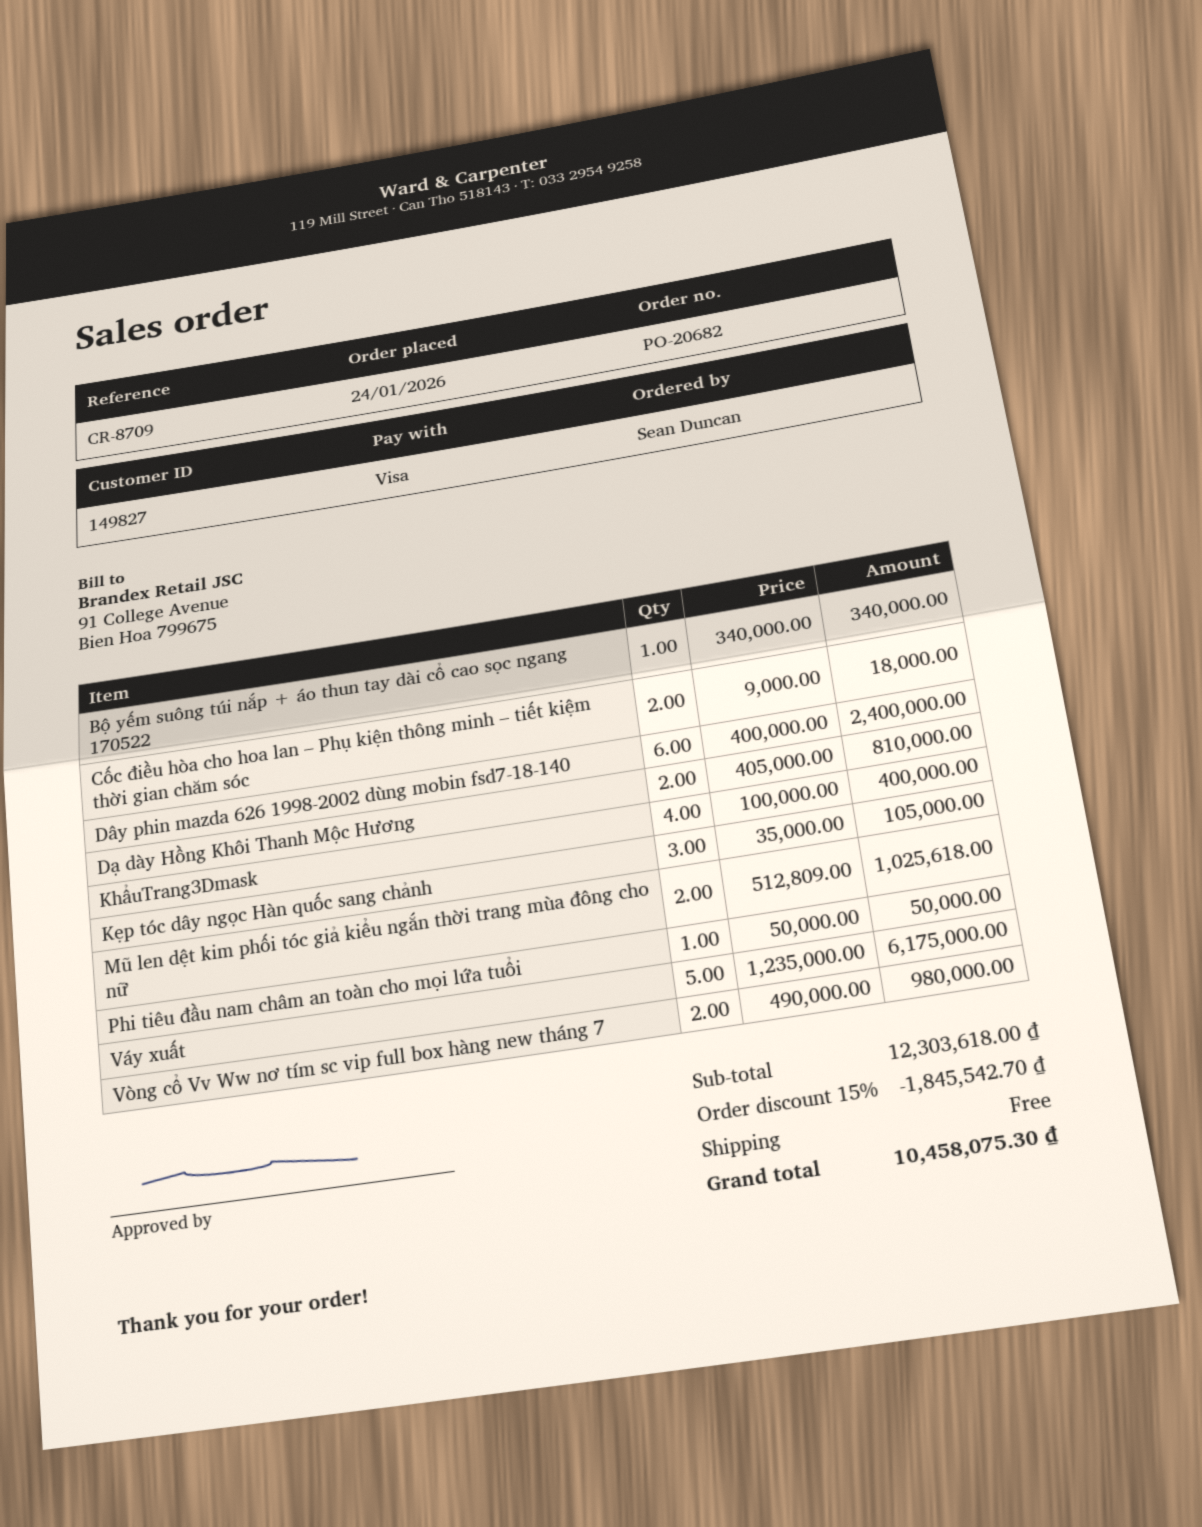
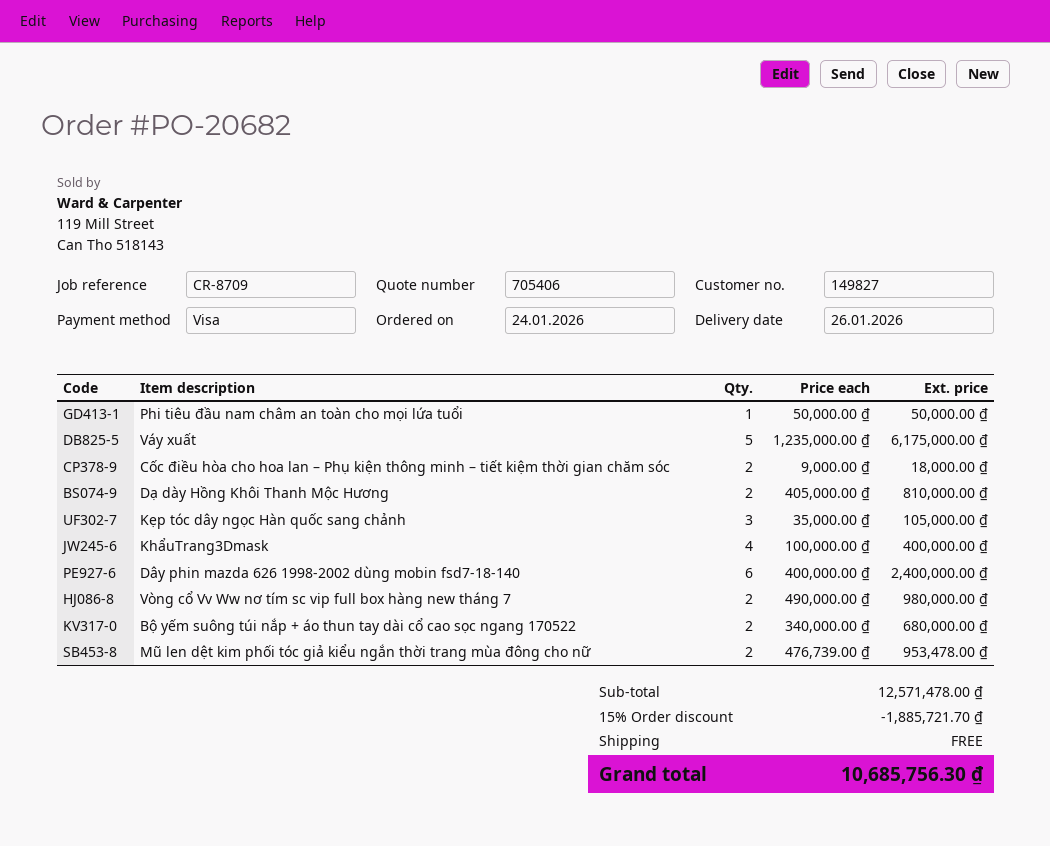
Bộ yếm suông túi nắp + áo thun tay dài cổ cao sọc ngang 170522: 1 x 340000.00 = 340000.00 -> 2 x 340000.00 = 680000.00
Mũ len dệt kim phối tóc giả kiểu ngắn thời trang mùa đông cho nữ: 2 x 512809.00 = 1025618.00 -> 2 x 476739.00 = 953478.00
subtotal: 12303618.00 -> 12571478.00
discount: 15% = 1845542.70 -> 15% = 1885721.70
total: 10458075.30 -> 10685756.30

